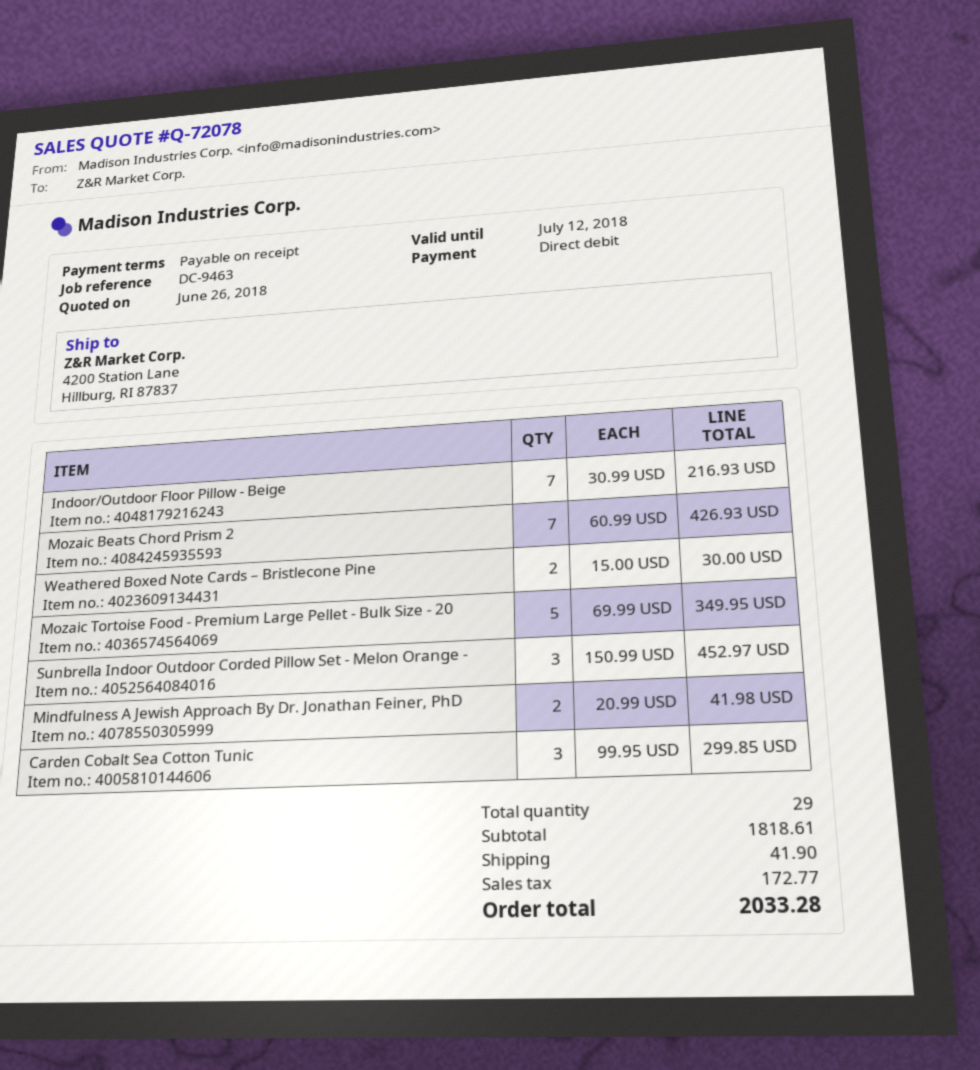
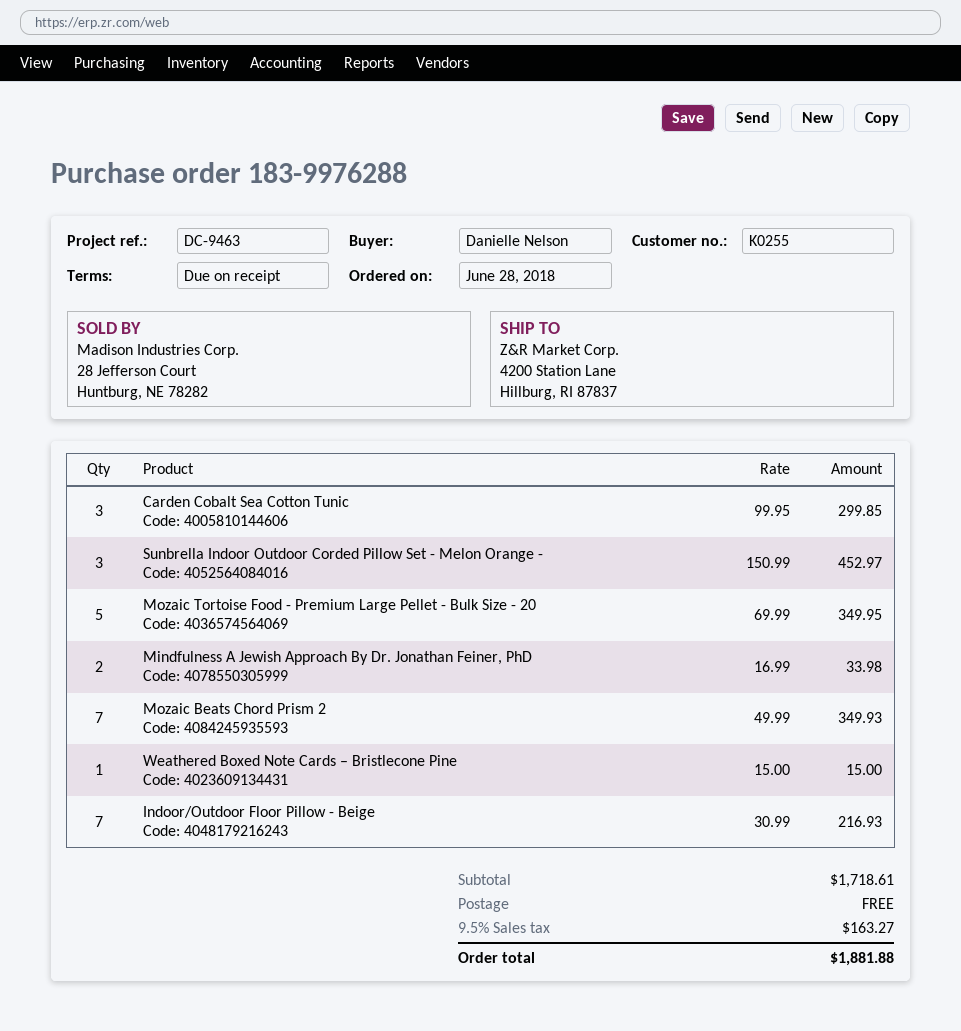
Mozaic Beats Chord Prism 2: 7 x 60.99 = 426.93 -> 7 x 49.99 = 349.93
Weathered Boxed Note Cards – Bristlecone Pine: 2 x 15.00 = 30.00 -> 1 x 15.00 = 15.00
Mindfulness A Jewish Approach By Dr. Jonathan Feiner, PhD: 2 x 20.99 = 41.98 -> 2 x 16.99 = 33.98
subtotal: 1818.61 -> 1718.61
shipping: 41.90 -> 0.00
tax: 172.77 -> 163.27
total: 2033.28 -> 1881.88

